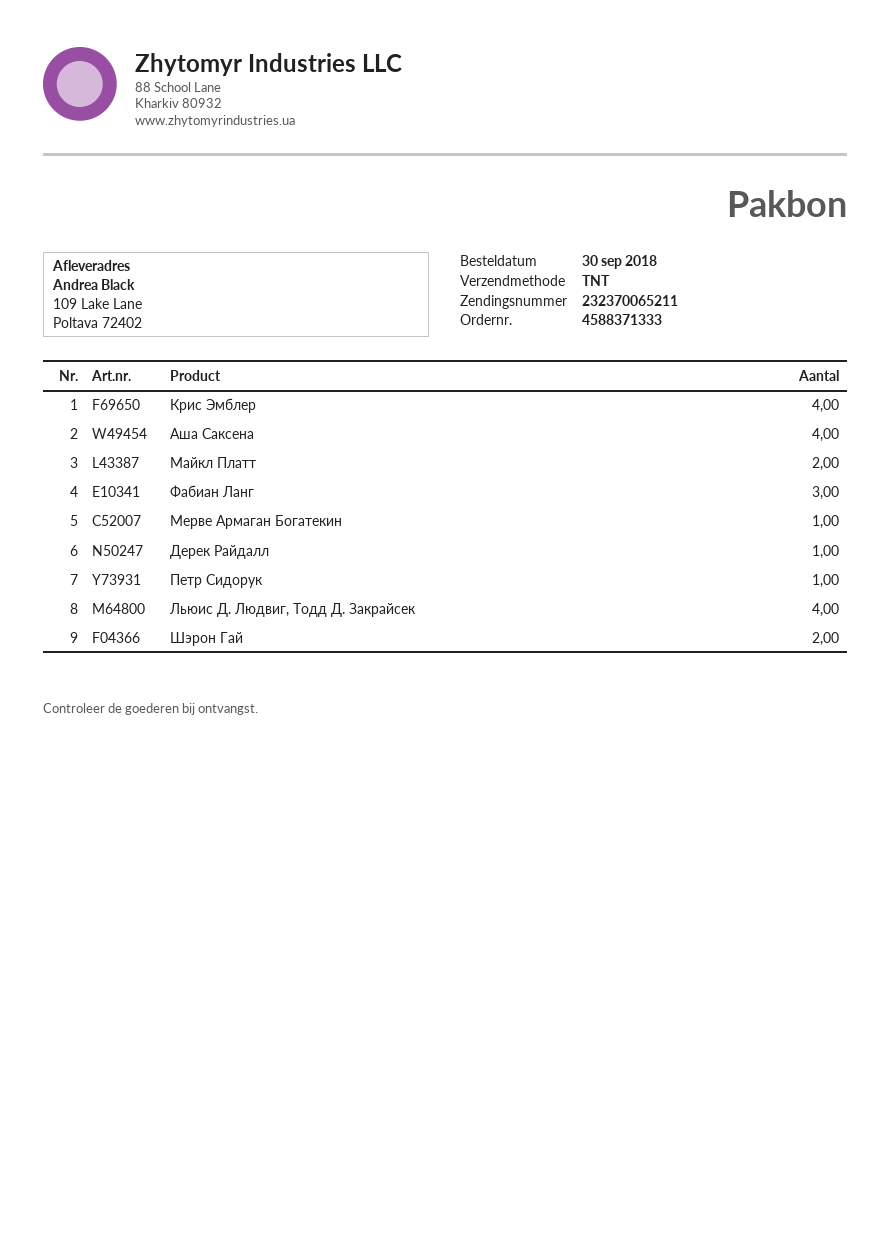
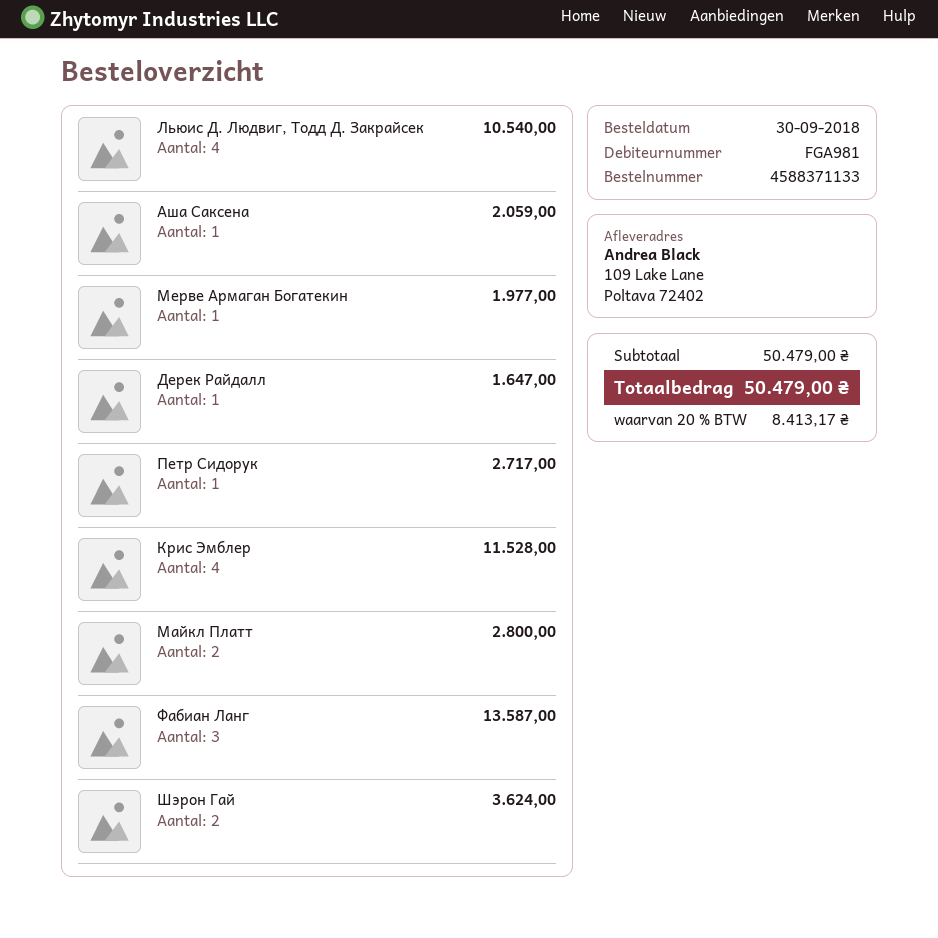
order number: 4588371333 -> 4588371133
Аша Саксена: 4 -> 1

